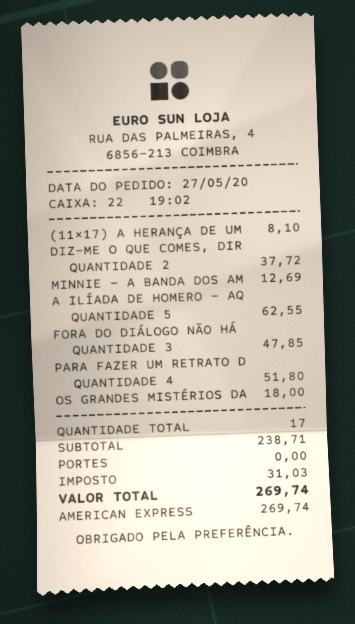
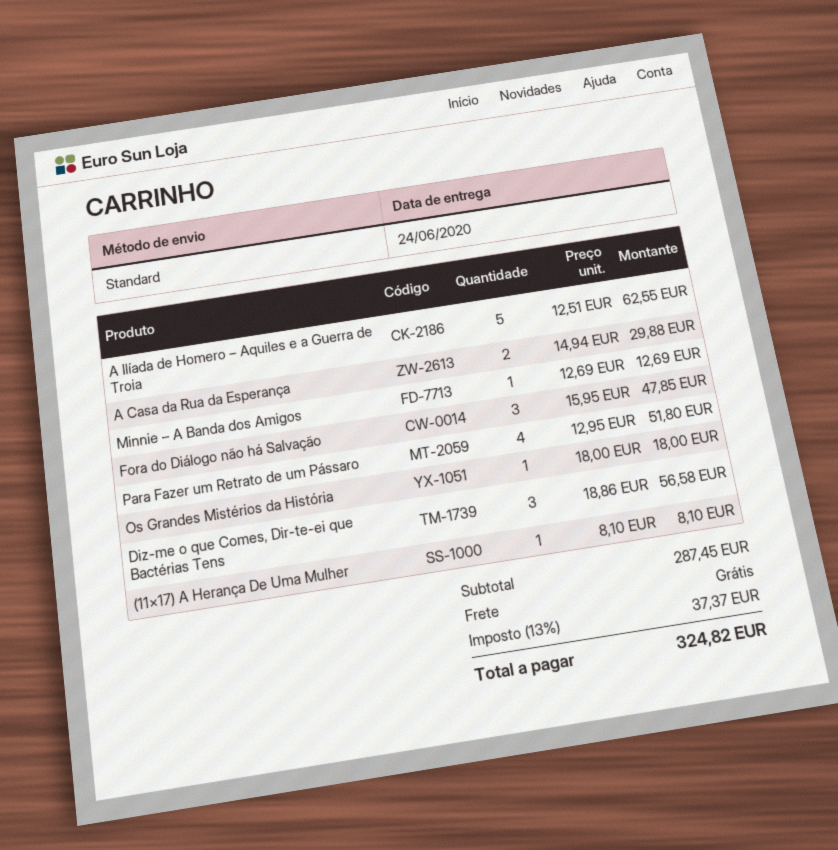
DIZ-ME O QUE COMES, DIR: 2 for 37.72 -> 3 for 56.58
A Casa da Rua da Esperança: none -> 2 for 29.88
subtotal: 238.71 -> 287.45
tax: 31.03 -> 37.37
total: 269.74 -> 324.82

